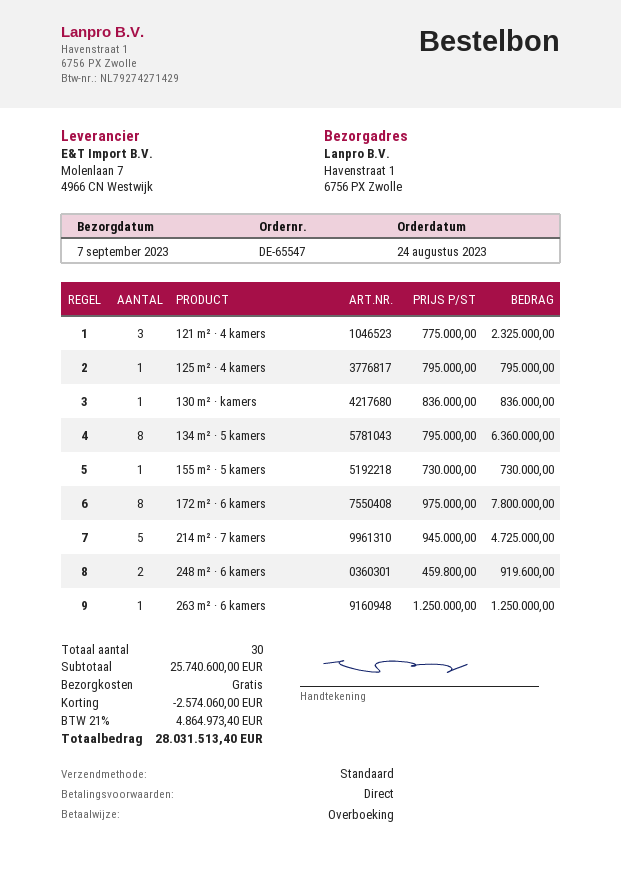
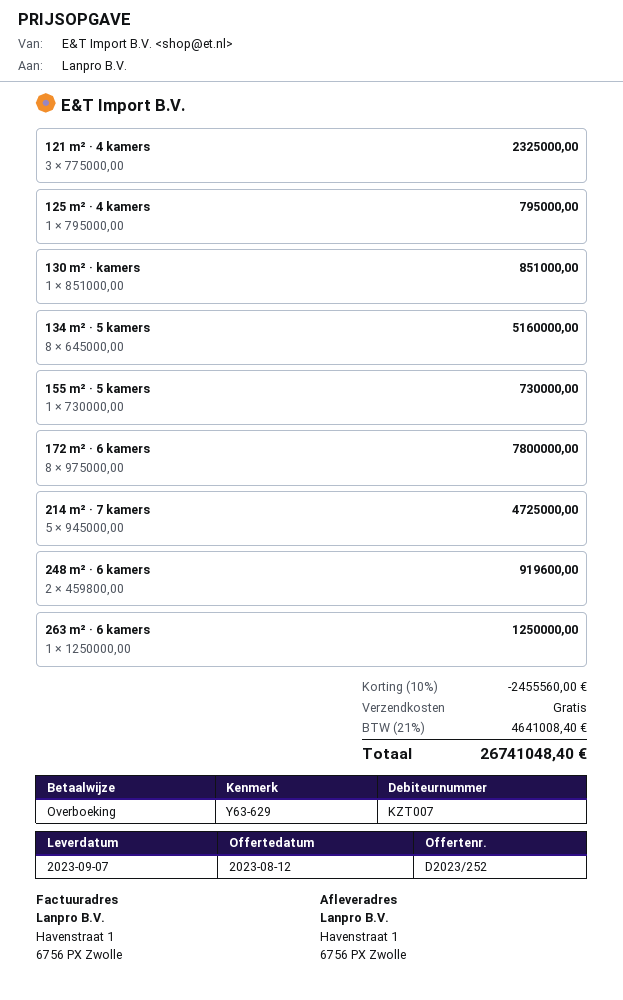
130 m² · kamers: 1 x 836000.00 = 836000.00 -> 1 x 851000.00 = 851000.00
134 m² · 5 kamers: 8 x 795000.00 = 6360000.00 -> 8 x 645000.00 = 5160000.00
discount: 2574060.00 -> 2455560.00
tax: 21% = 4864973.40 -> 21% = 4641008.40
total: 28031513.40 -> 26741048.40

